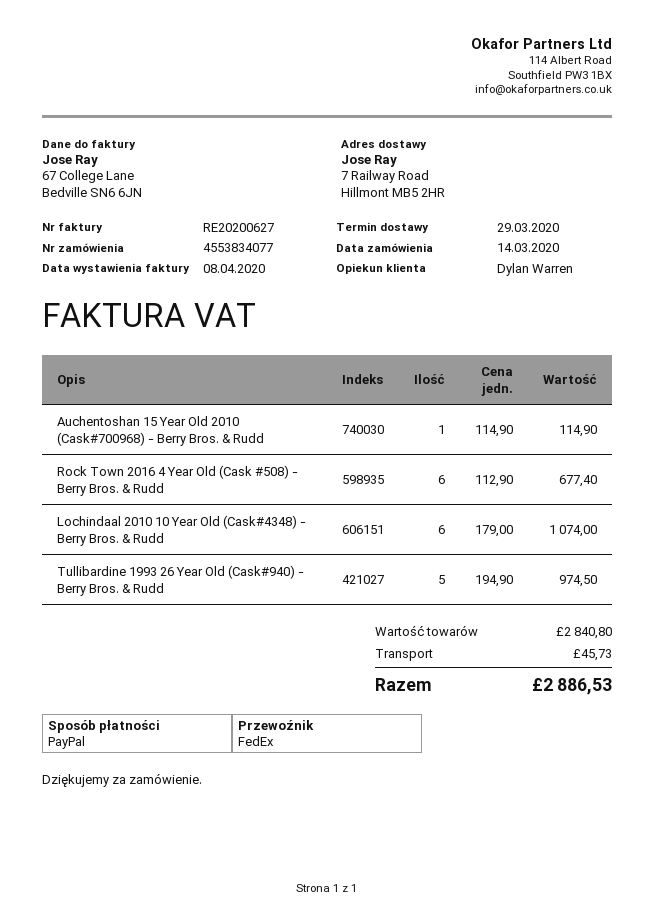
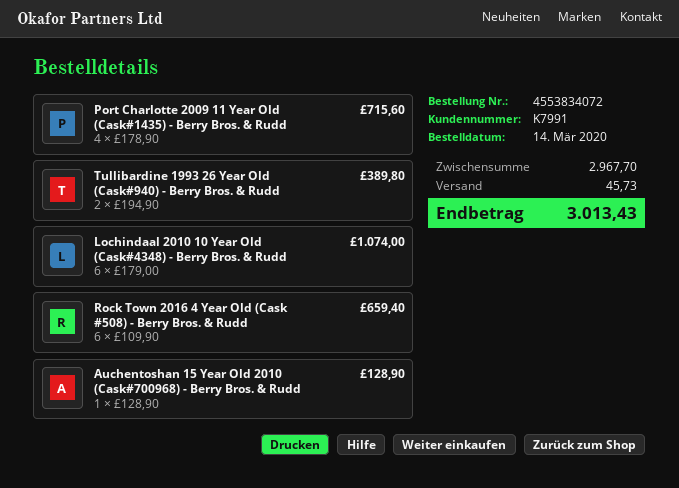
order number: 4553834077 -> 4553834072
Auchentoshan 15 Year Old 2010 (Cask#700968) - Berry Bros. & Rudd: 1 x 114.90 = 114.90 -> 1 x 128.90 = 128.90
Rock Town 2016 4 Year Old (Cask #508) - Berry Bros. & Rudd: 6 x 112.90 = 677.40 -> 6 x 109.90 = 659.40
Tullibardine 1993 26 Year Old (Cask#940) - Berry Bros. & Rudd: 5 x 194.90 = 974.50 -> 2 x 194.90 = 389.80
Port Charlotte 2009 11 Year Old (Cask#1435) - Berry Bros. & Rudd: none -> 4 x 178.90 = 715.60
subtotal: 2840.80 -> 2967.70
total: 2886.53 -> 3013.43

